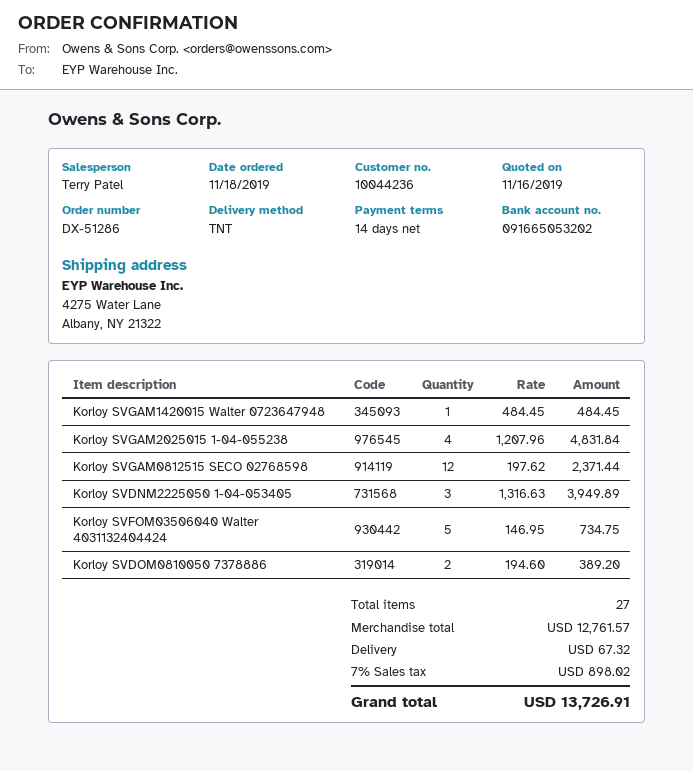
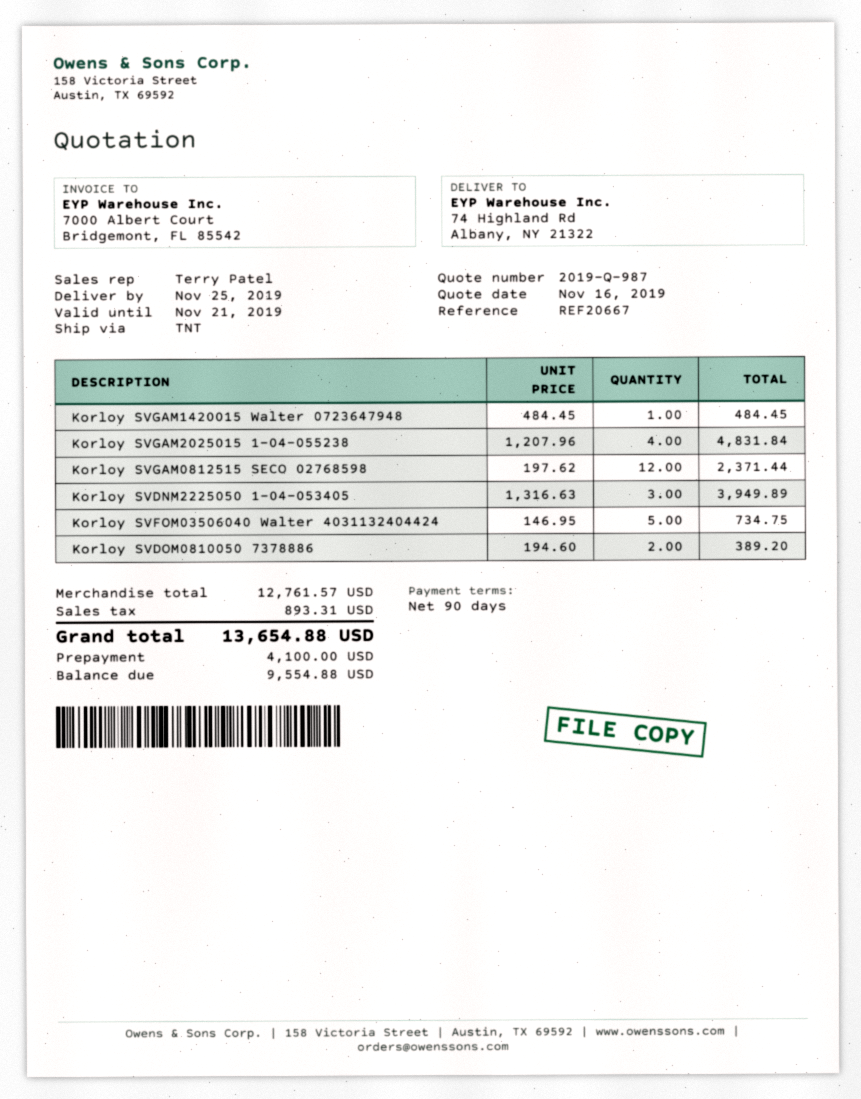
payment terms: 14 days -> 90 days
ship to: 4275 Water Lane, Albany, NY 21322 -> 74 Highland Rd, Albany, NY 21322
shipping: 67.32 -> none
tax: 898.02 -> 893.31
total: 13726.91 -> 13654.88

